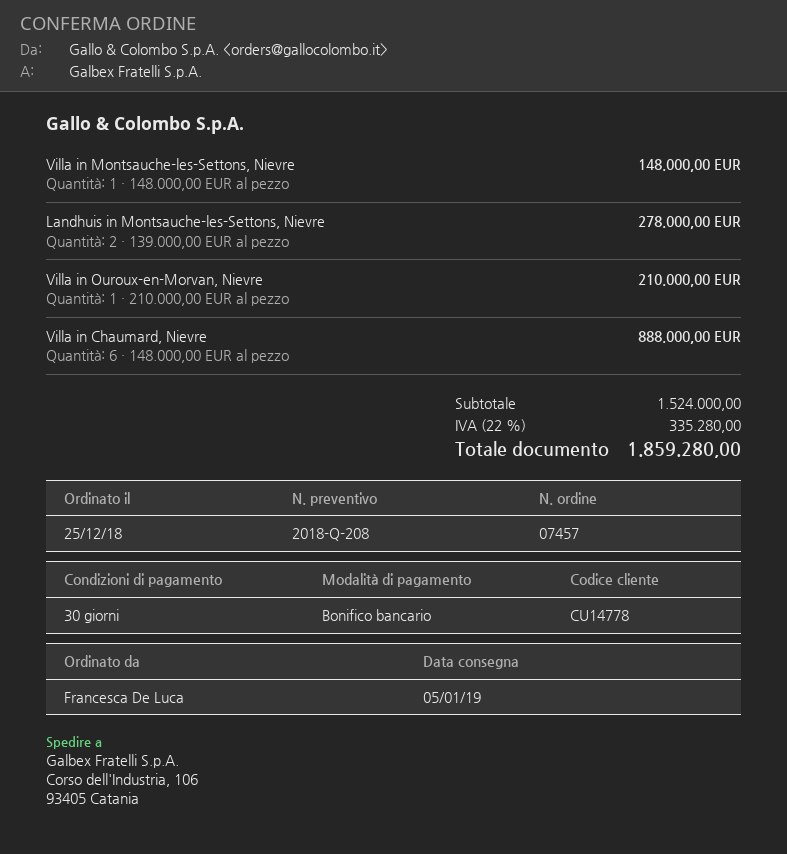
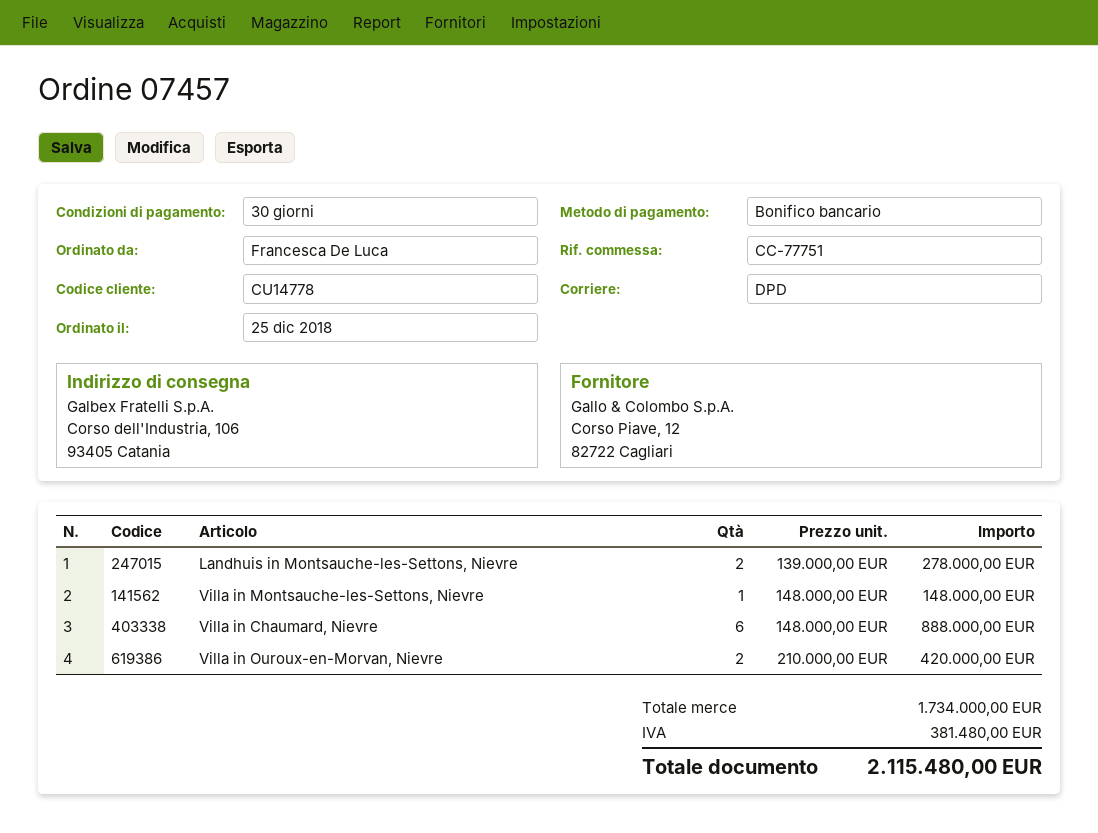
Villa in Ouroux-en-Morvan, Nievre: 1 x 210000.00 = 210000.00 -> 2 x 210000.00 = 420000.00
subtotal: 1524000.00 -> 1734000.00
tax: 335280.00 -> 381480.00
total: 1859280.00 -> 2115480.00

